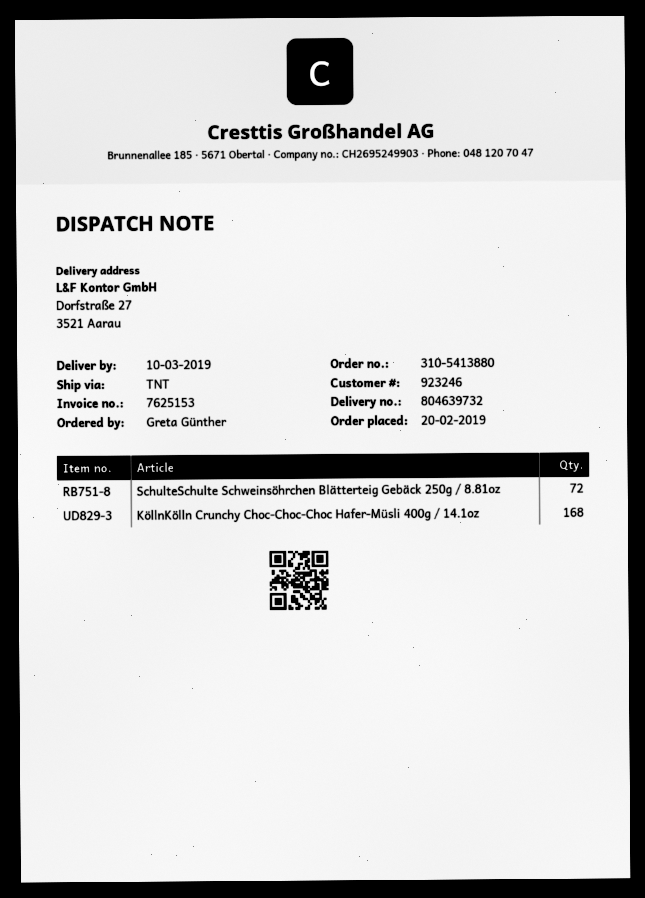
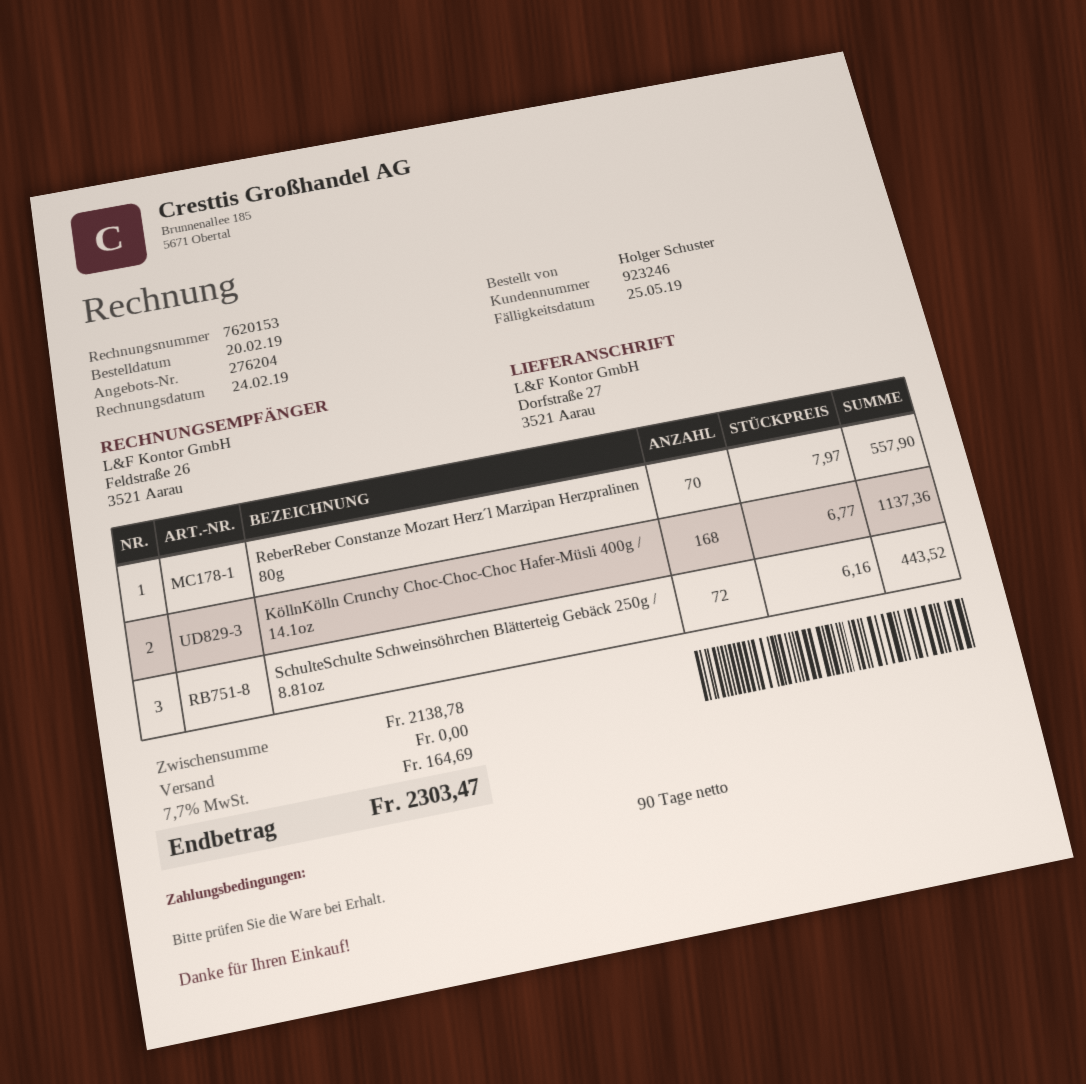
invoice number: 7625153 -> 7620153
ordered by: Greta Günther -> Holger Schuster
ReberReber Constanze Mozart Herz´l Marzipan Herzpralinen 80g: none -> 70

